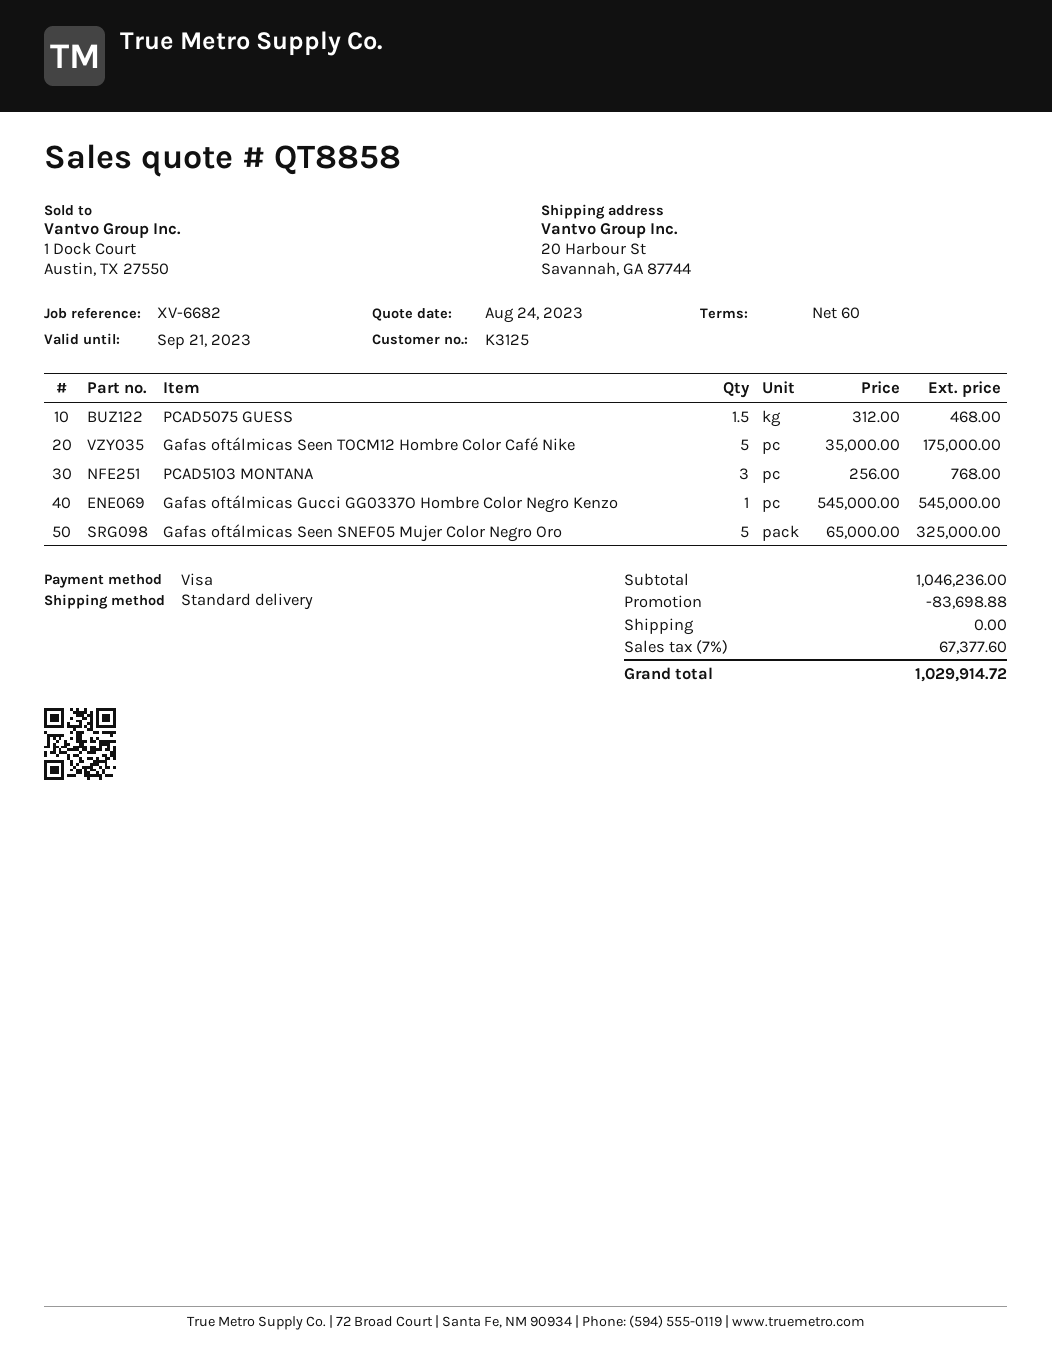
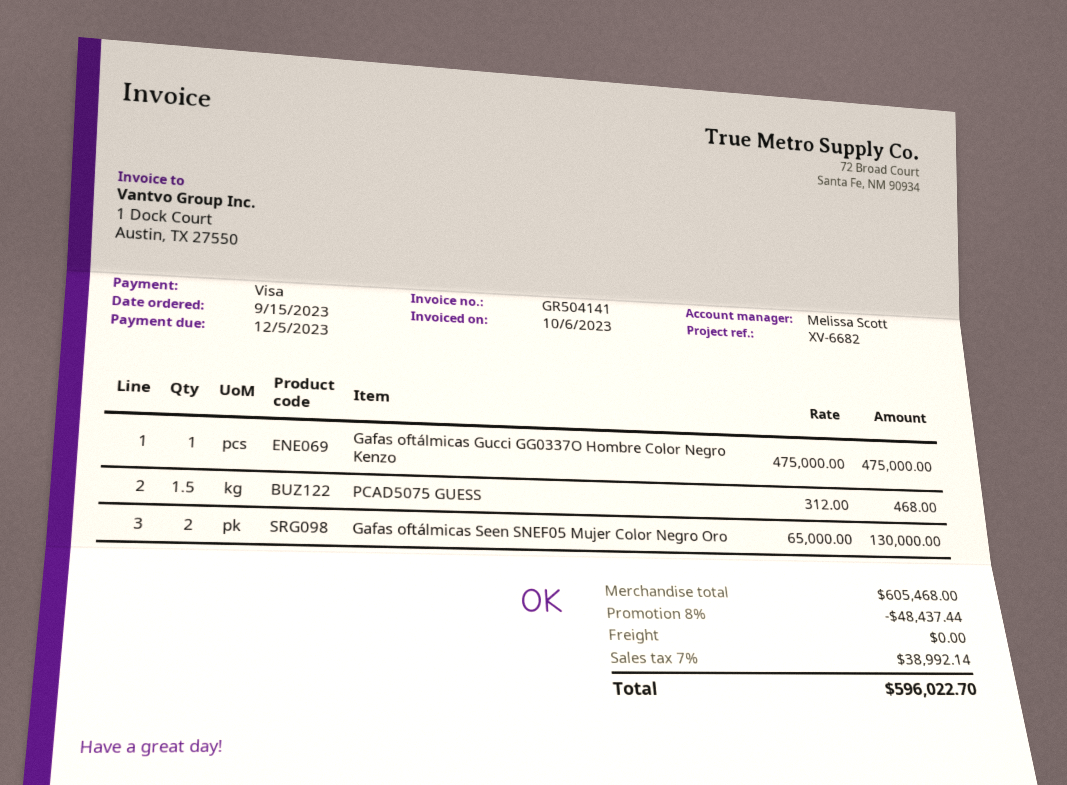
Gafas oftálmicas Seen TOCM12 Hombre Color Café Nike: 5 x 35000.00 = 175000.00 -> none
PCAD5103 MONTANA: 3 x 256.00 = 768.00 -> none
Gafas oftálmicas Gucci GG0337O Hombre Color Negro Kenzo: 1 x 545000.00 = 545000.00 -> 1 x 475000.00 = 475000.00
Gafas oftálmicas Seen SNEF05 Mujer Color Negro Oro: 5 x 65000.00 = 325000.00 -> 2 x 65000.00 = 130000.00
subtotal: 1046236.00 -> 605468.00
discount: 83698.88 -> 48437.44
tax: 7% = 67377.60 -> 7% = 38992.14
total: 1029914.72 -> 596022.70

